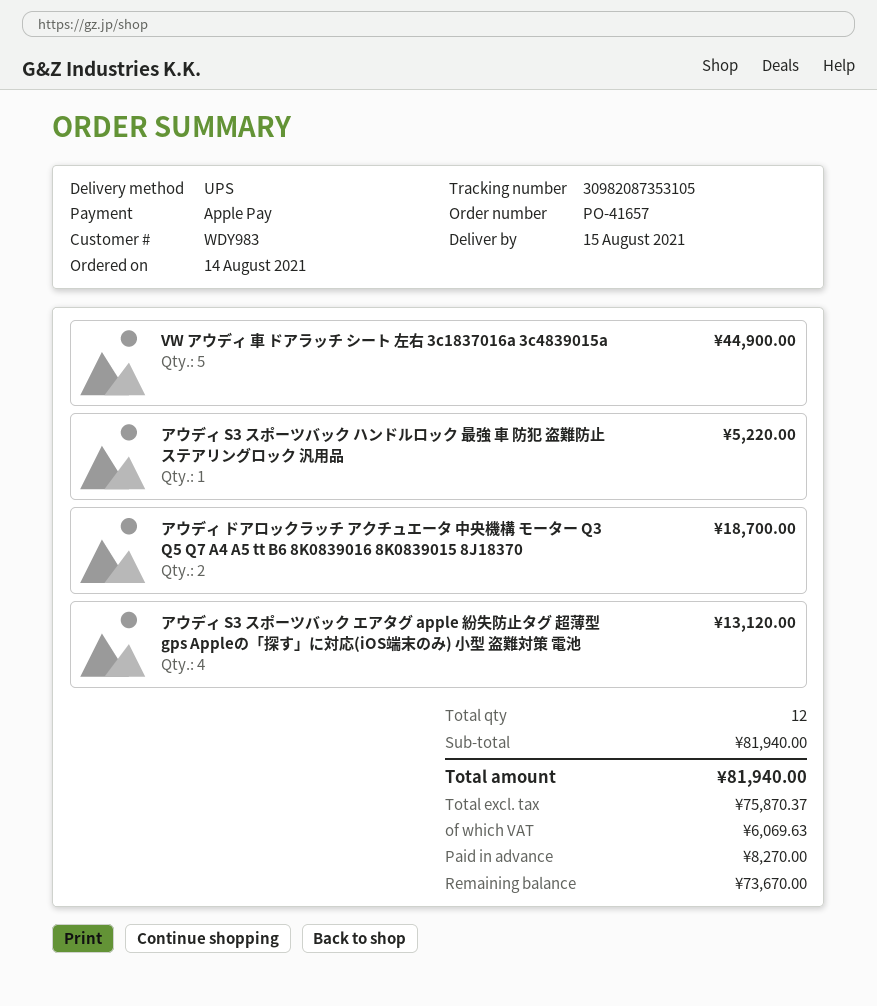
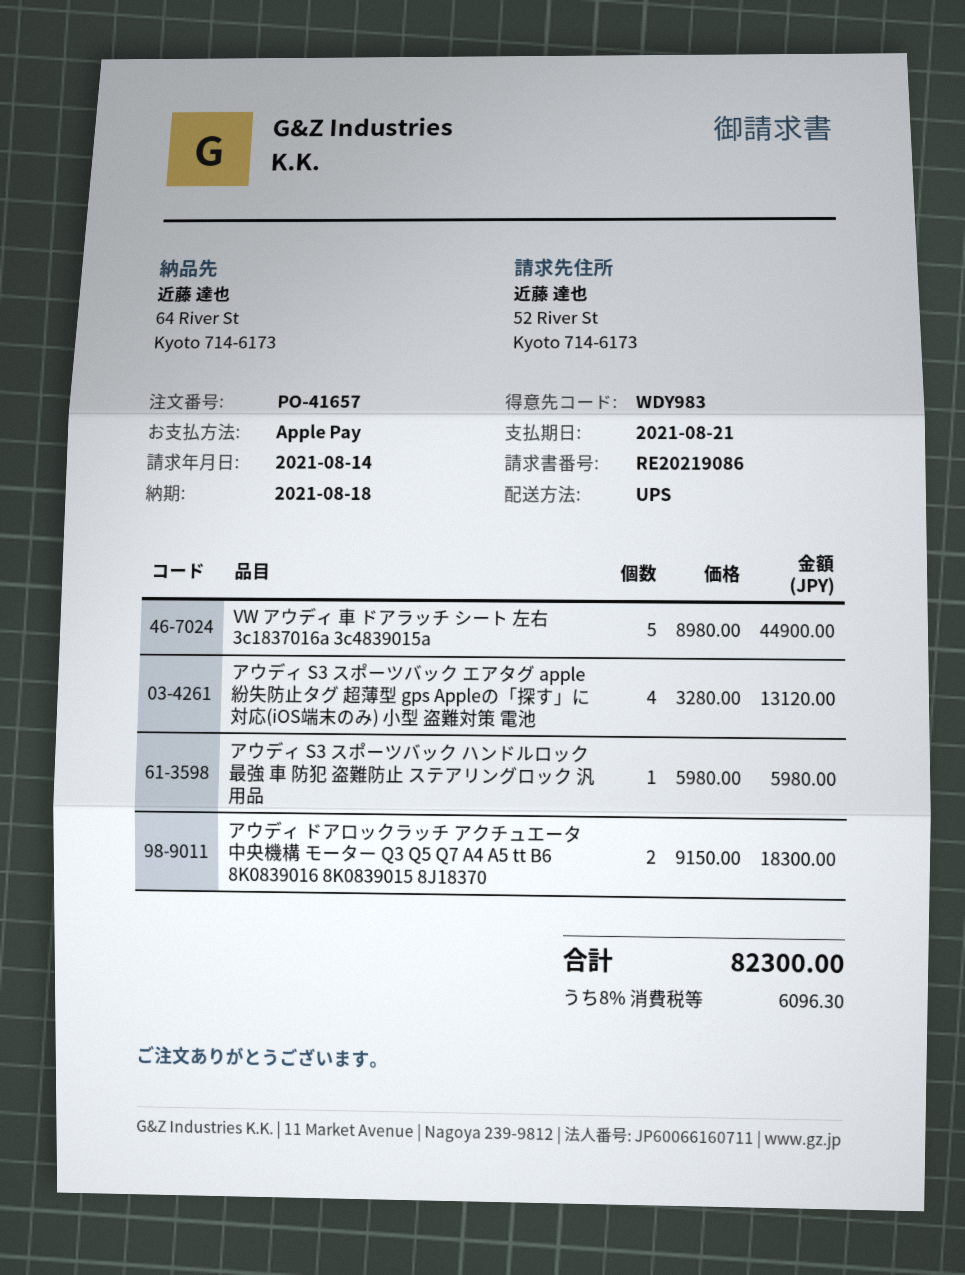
delivery date: 2021-08-15 -> 2021-08-18
アウディ S3 スポーツバック ハンドルロック 最強 車 防犯 盗難防止 ステアリングロック 汎用品: 1 for 5220.00 -> 1 for 5980.00
アウディ ドアロックラッチ アクチュエータ 中央機構 モーター Q3 Q5 Q7 A4 A5 tt B6 8K0839016 8K0839015 8J18370: 2 for 18700.00 -> 2 for 18300.00
tax: 6069.63 -> 6096.30
total: 81940.00 -> 82300.00

